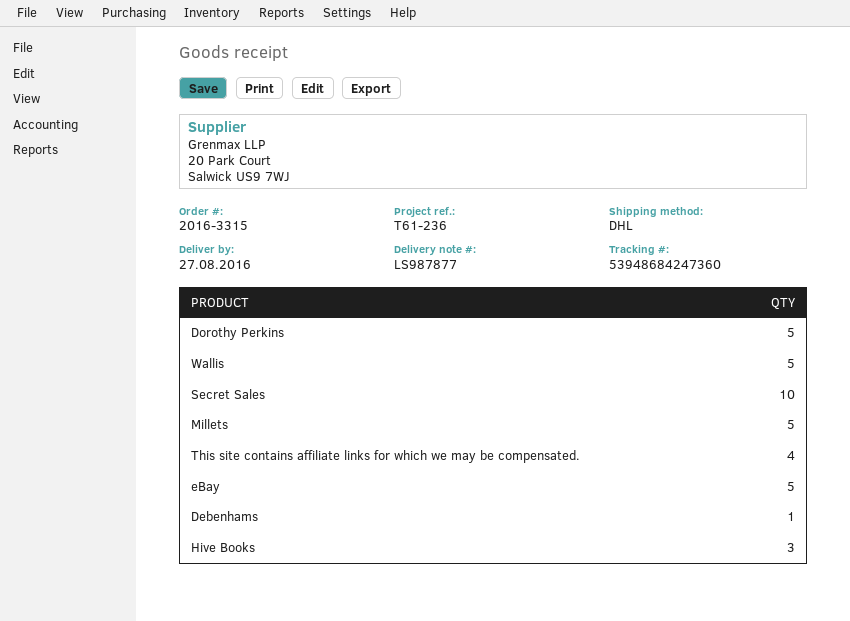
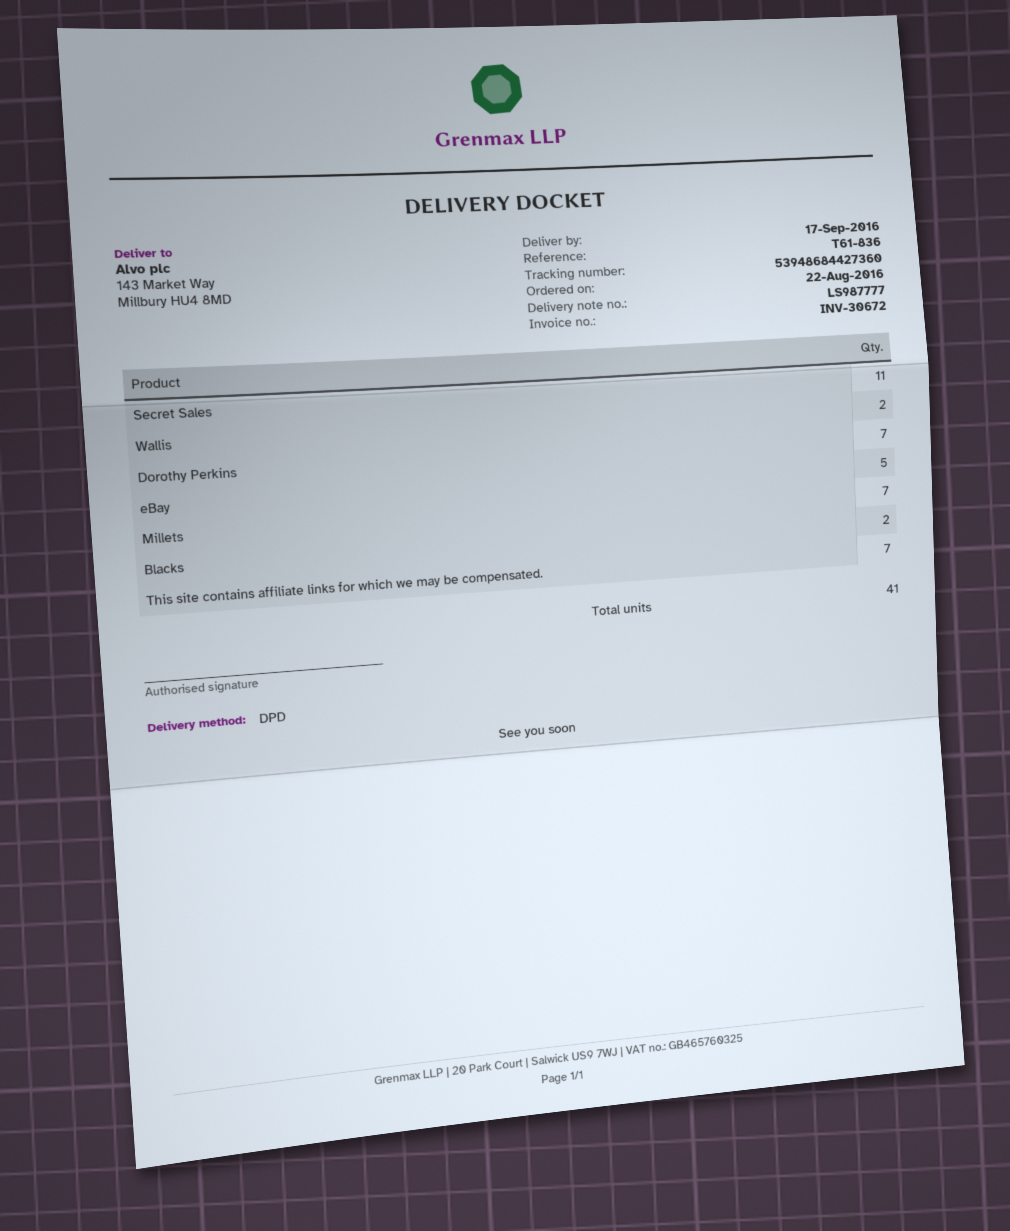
delivery note number: LS987877 -> LS987777
delivery date: 2016-08-27 -> 2016-09-17
reference: T61-236 -> T61-836
shipping method: DHL -> DPD
tracking number: 53948684247360 -> 53948684427360
Dorothy Perkins: 5 -> 7
Wallis: 5 -> 2
Secret Sales: 10 -> 11
Millets: 5 -> 7
This site contains affiliate links for which we may be compensated.: 4 -> 7
Debenhams: 1 -> none
Hive Books: 3 -> none
Blacks: none -> 2

